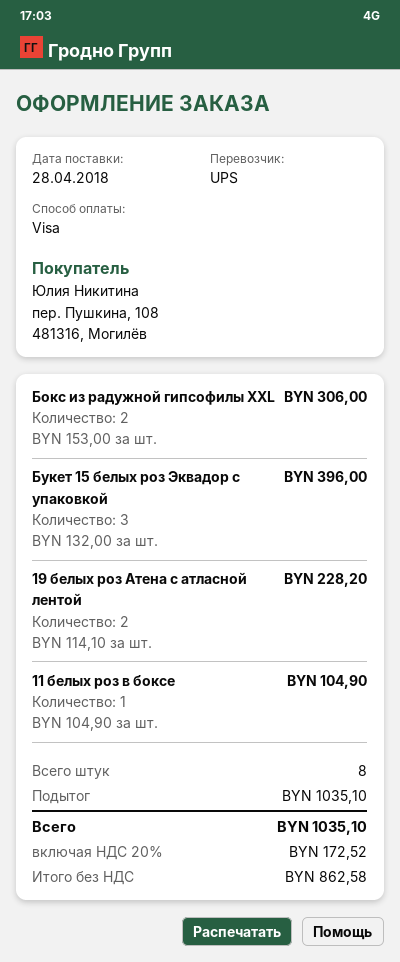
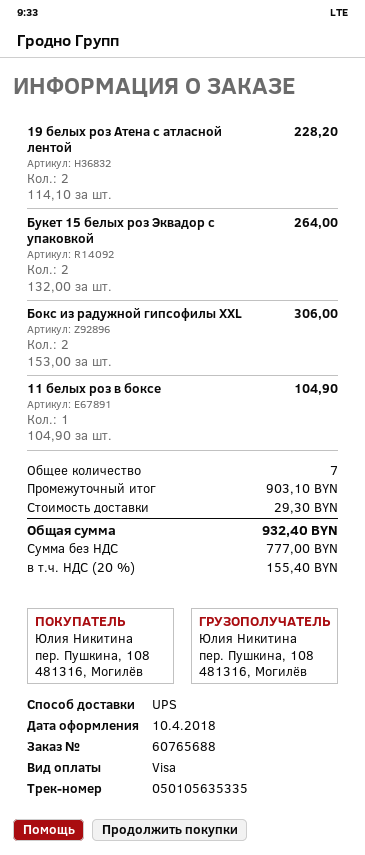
Букет 15 белых роз Эквадор с упаковкой: 3 x 132.00 = 396.00 -> 2 x 132.00 = 264.00
total quantity: 8 -> 7
subtotal: 1035.10 -> 903.10
shipping: none -> 29.30
net: 862.58 -> 777.00
tax: 20% = 172.52 -> 20% = 155.40
total: 1035.10 -> 932.40

